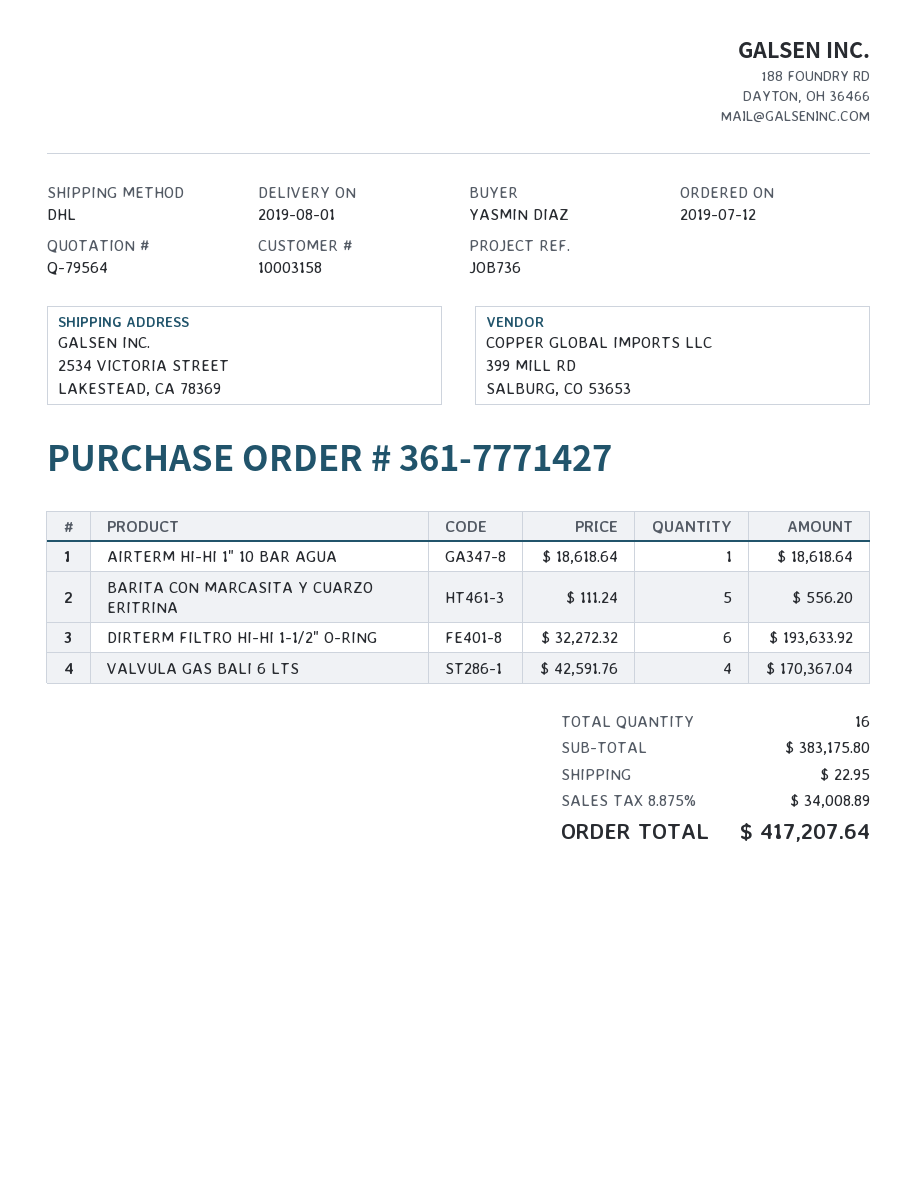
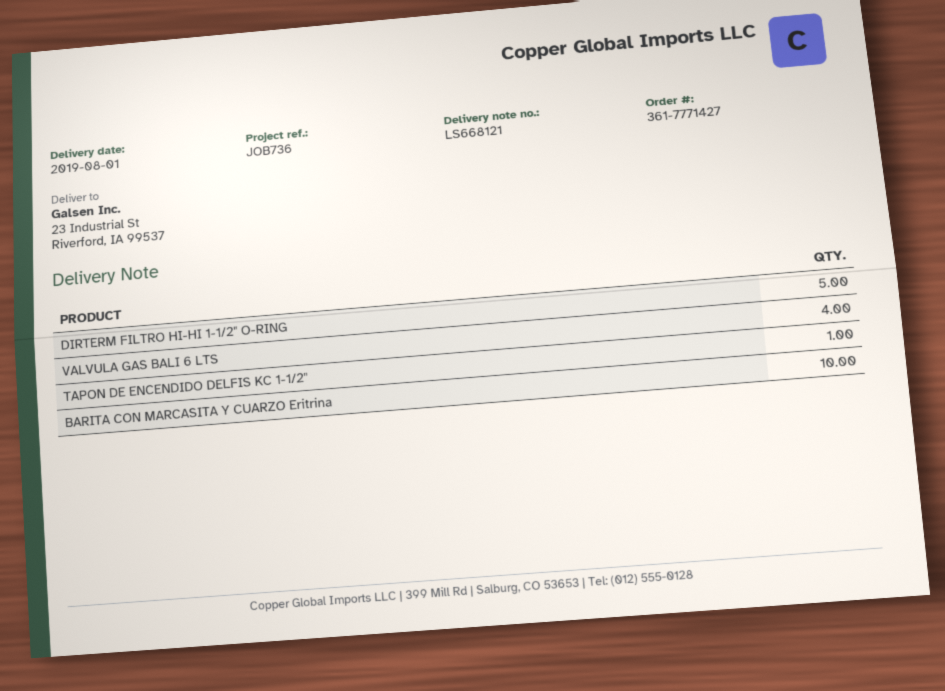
ship to: 2534 VICTORIA STREET, LAKESTEAD, CA 78369 -> 23 Industrial St, Riverford, IA 99537
AIRTERM HI-HI 1" 10 BAR AGUA: 1 -> none
BARITA CON MARCASITA Y CUARZO ERITRINA: 5 -> 10
DIRTERM FILTRO HI-HI 1-1/2" O-RING: 6 -> 5
TAPON DE ENCENDIDO DELFIS KC 1-1/2": none -> 1

